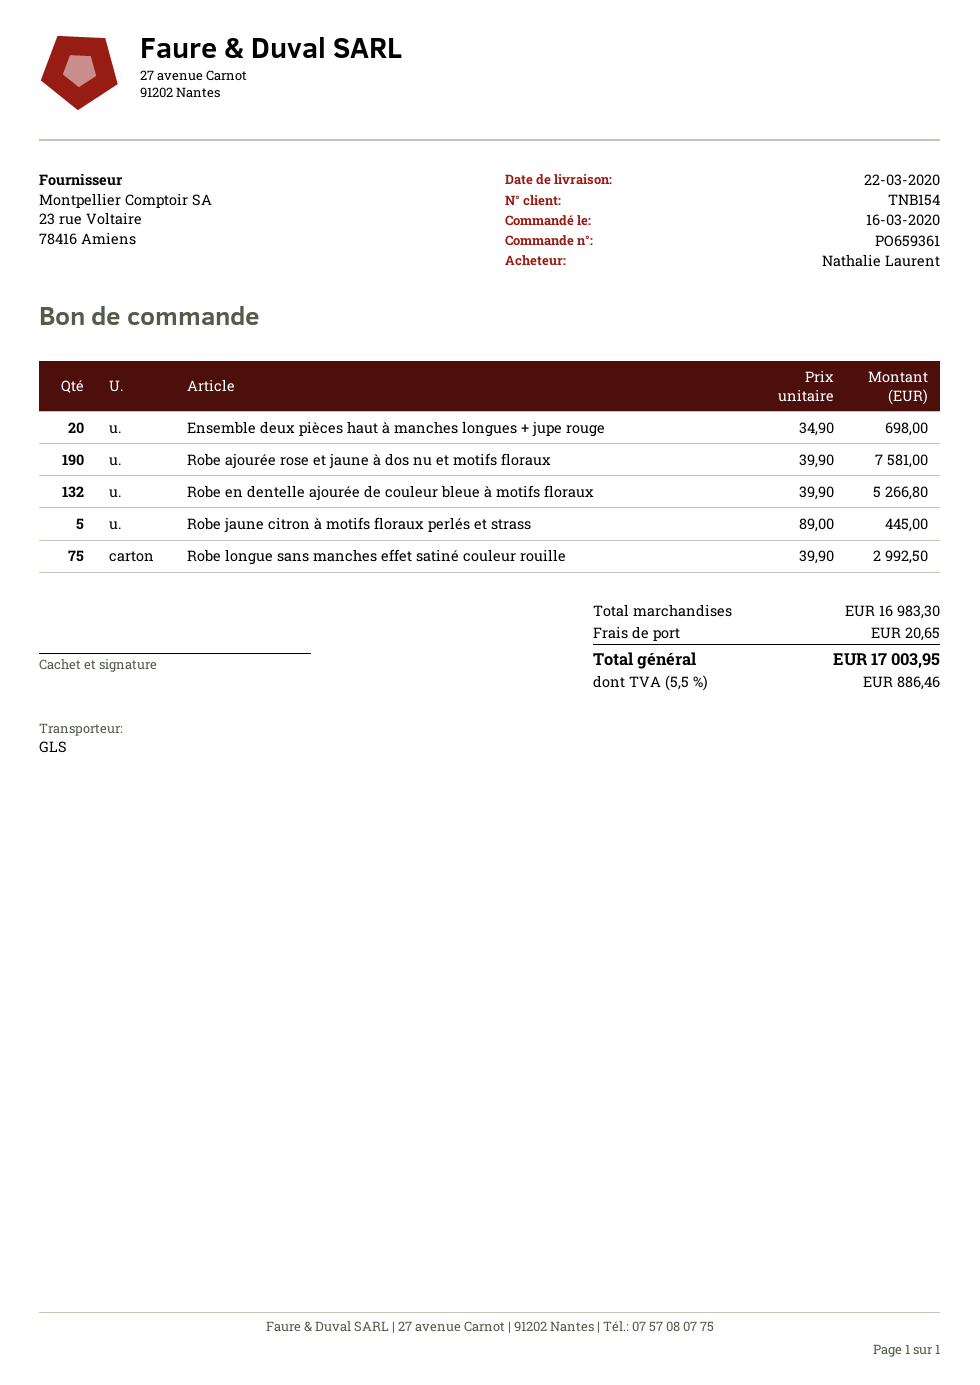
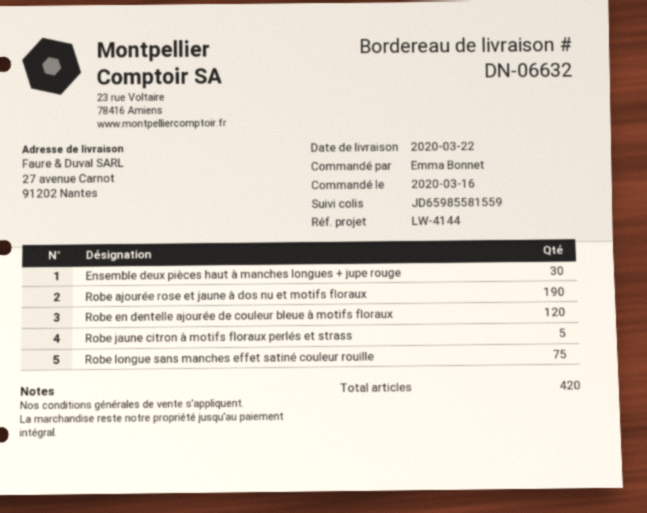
ordered by: Nathalie Laurent -> Emma Bonnet
Ensemble deux pièces haut à manches longues + jupe rouge: 20 -> 30
Robe en dentelle ajourée de couleur bleue à motifs floraux: 132 -> 120

